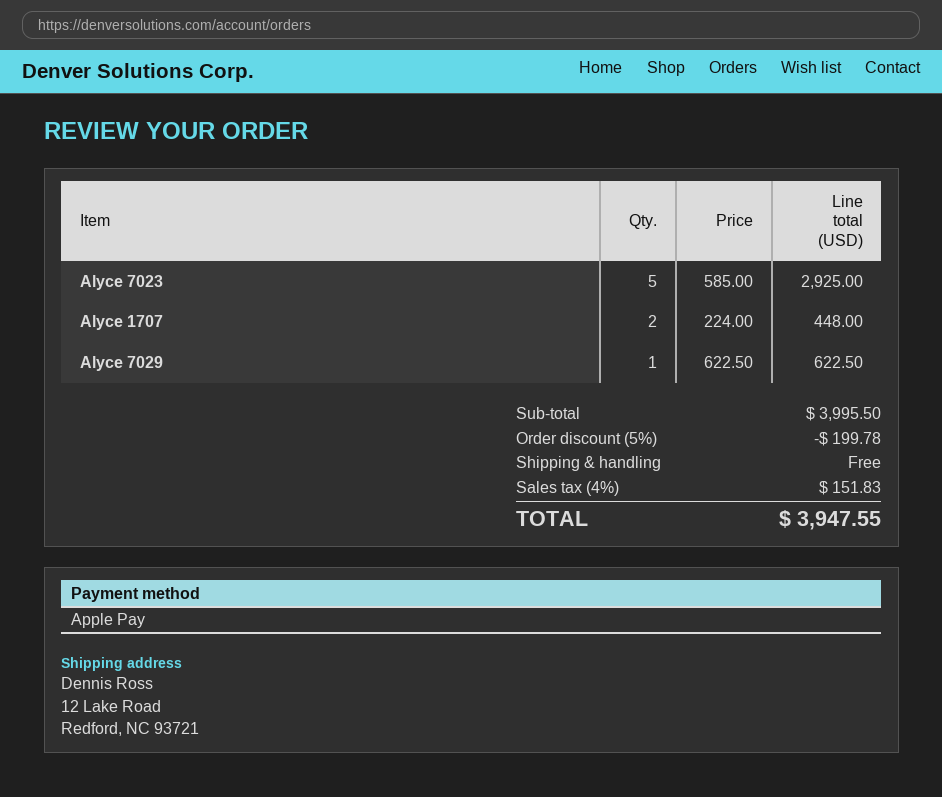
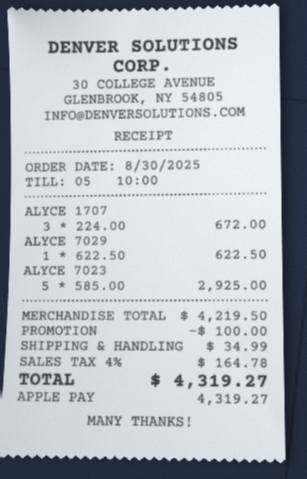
Alyce 1707: 2 x 224.00 = 448.00 -> 3 x 224.00 = 672.00
subtotal: 3995.50 -> 4219.50
discount: 199.78 -> 100.00
shipping: 0.00 -> 34.99
tax: 4% = 151.83 -> 4% = 164.78
total: 3947.55 -> 4319.27

